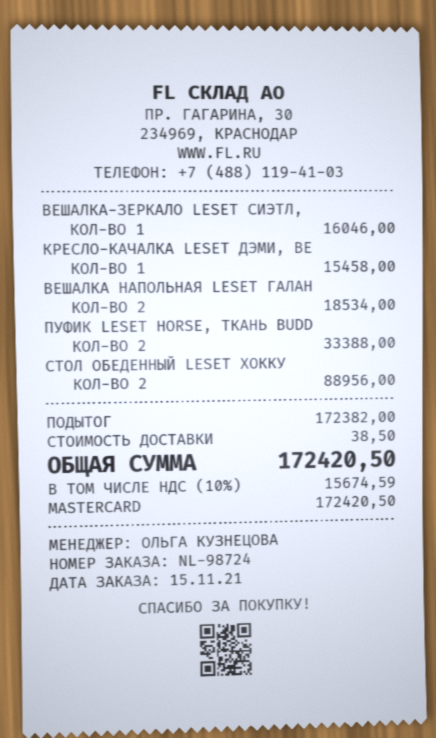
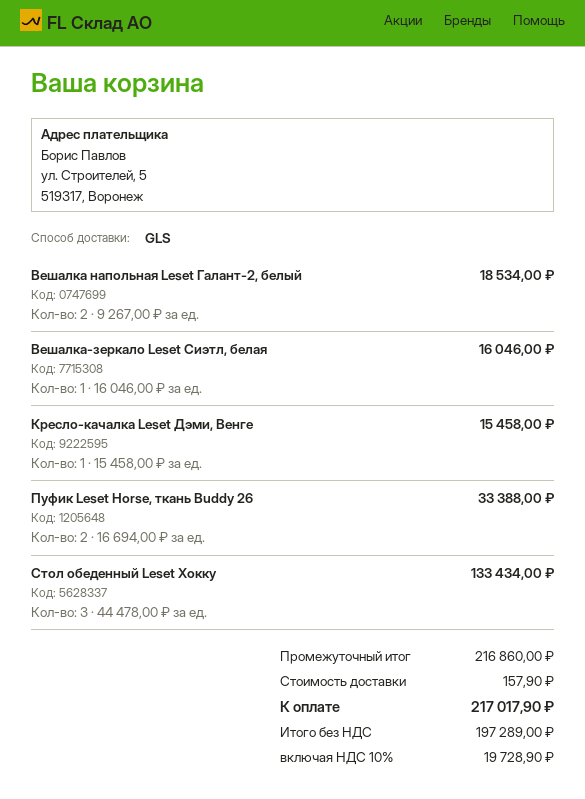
СТОЛ ОБЕДЕННЫЙ LESET ХОККУ: 2 for 88956.00 -> 3 for 133434.00
subtotal: 172382.00 -> 216860.00
shipping: 38.50 -> 157.90
tax: 10% = 15674.59 -> 10% = 19728.90
total: 172420.50 -> 217017.90

